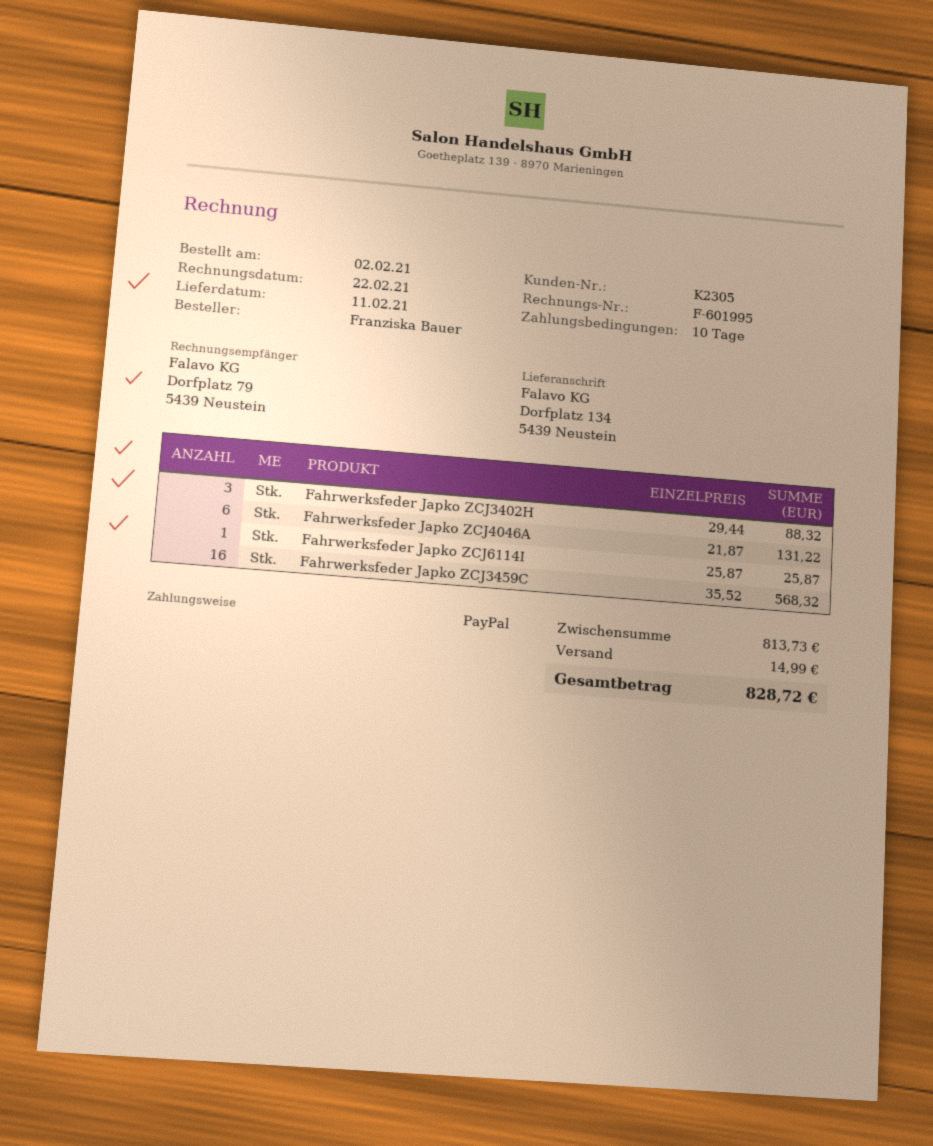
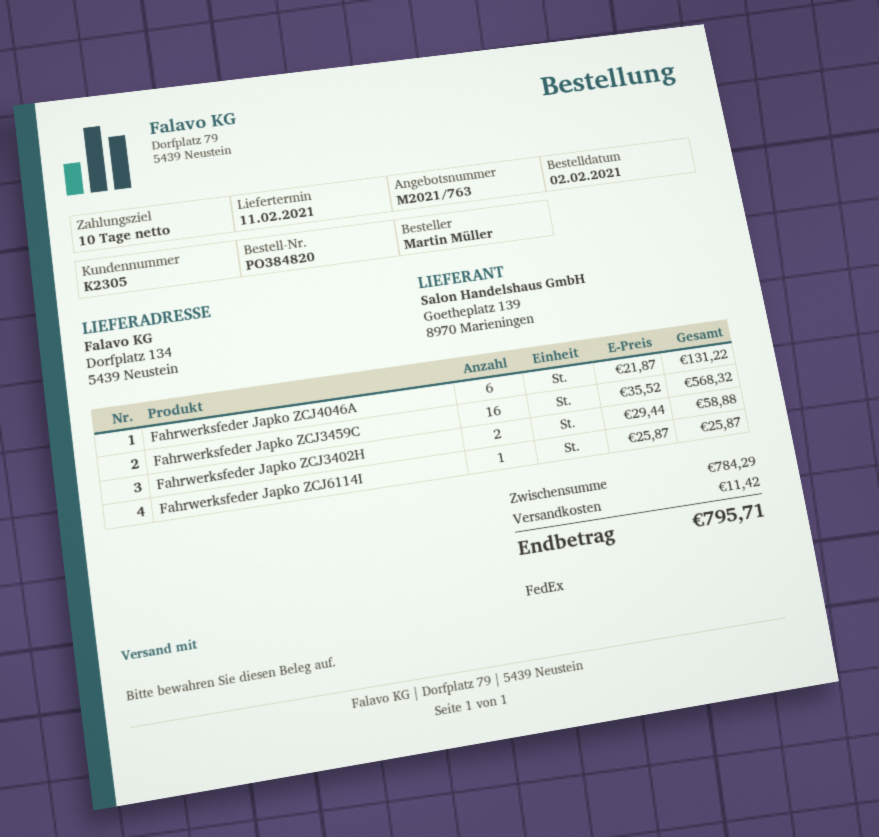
ordered by: Franziska Bauer -> Martin Müller
Fahrwerksfeder Japko ZCJ3402H: 3 x 29.44 = 88.32 -> 2 x 29.44 = 58.88
subtotal: 813.73 -> 784.29
shipping: 14.99 -> 11.42
total: 828.72 -> 795.71

